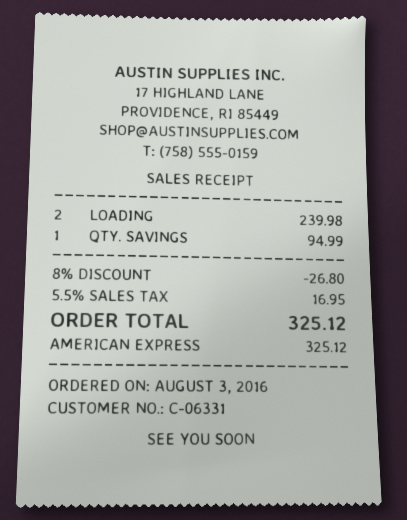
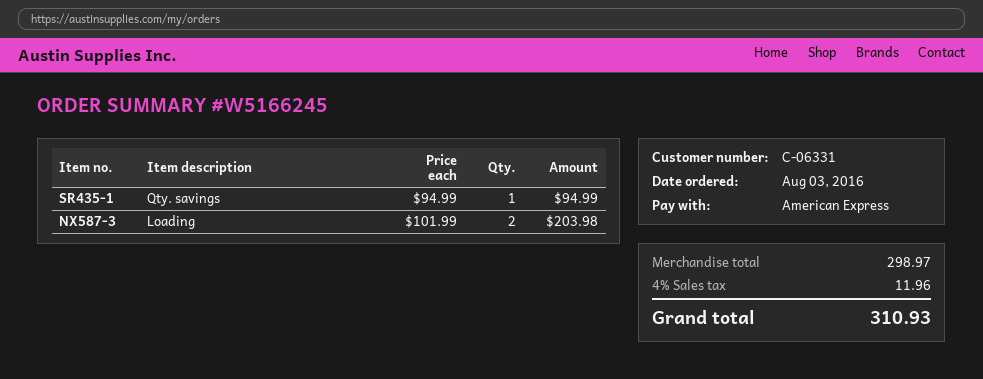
LOADING: 2 for 239.98 -> 2 for 203.98
discount: 8% = 26.80 -> none
tax: 5.5% = 16.95 -> 4% = 11.96
total: 325.12 -> 310.93

